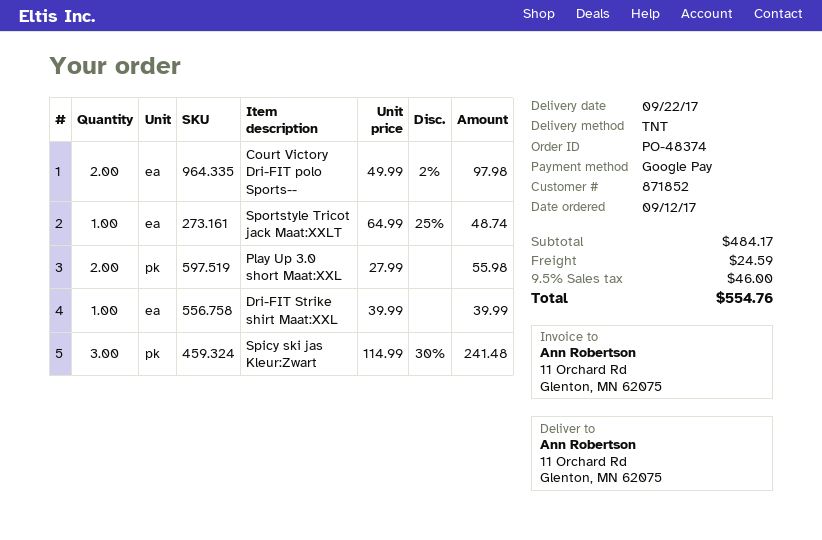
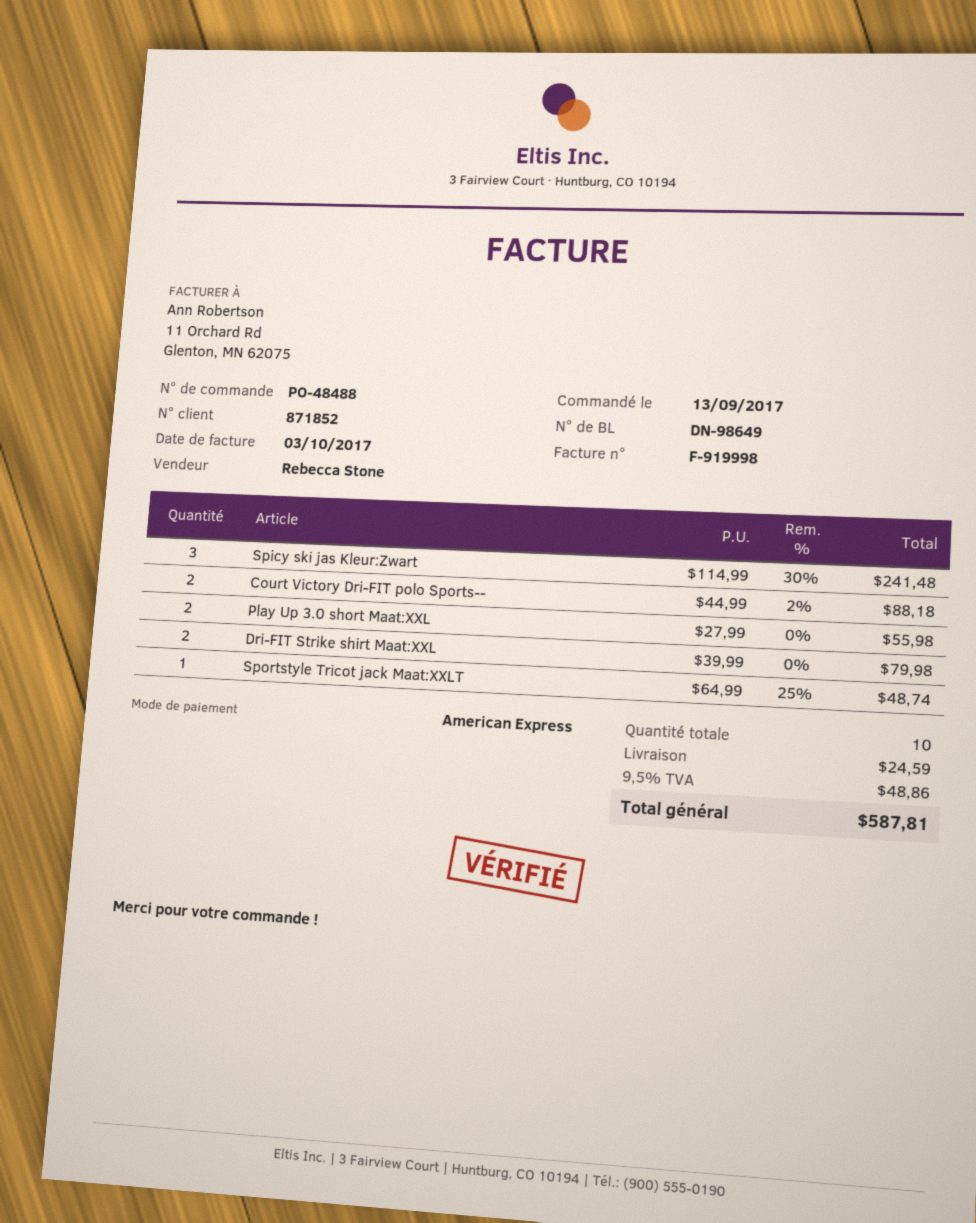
order number: PO-48374 -> PO-48488
order date: 2017-09-12 -> 2017-09-13
payment method: Google Pay -> American Express
Court Victory Dri-FIT polo Sports--: 2 x 49.99 - 2% = 97.98 -> 2 x 44.99 - 2% = 88.18
Dri-FIT Strike shirt Maat:XXL: 1 x 39.99 = 39.99 -> 2 x 39.99 = 79.98
tax: 9.5% = 46.00 -> 9.5% = 48.86
total: 554.76 -> 587.81

